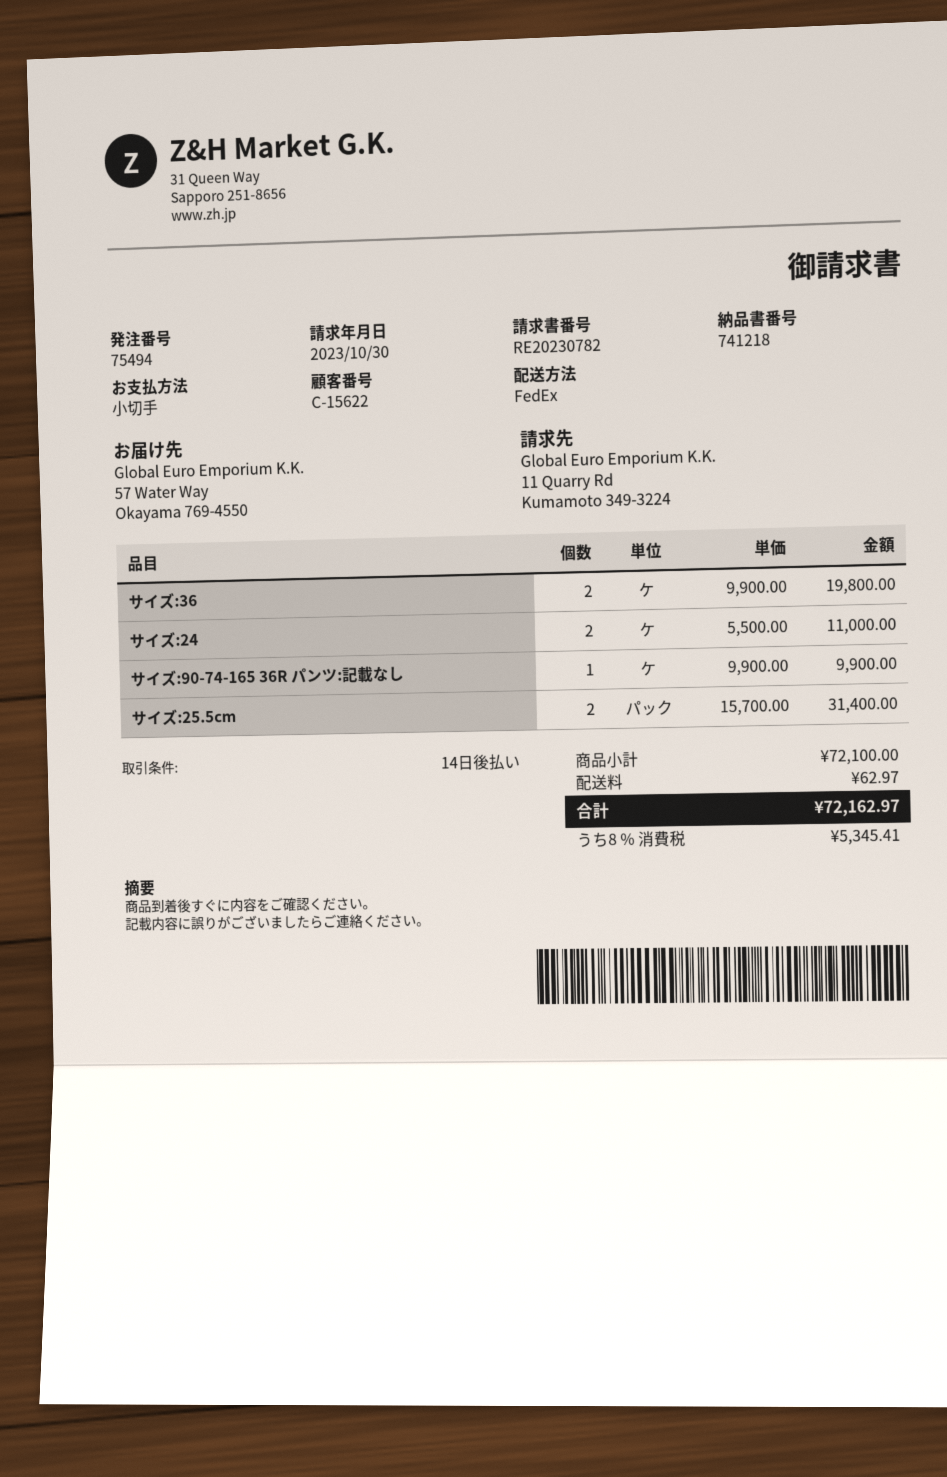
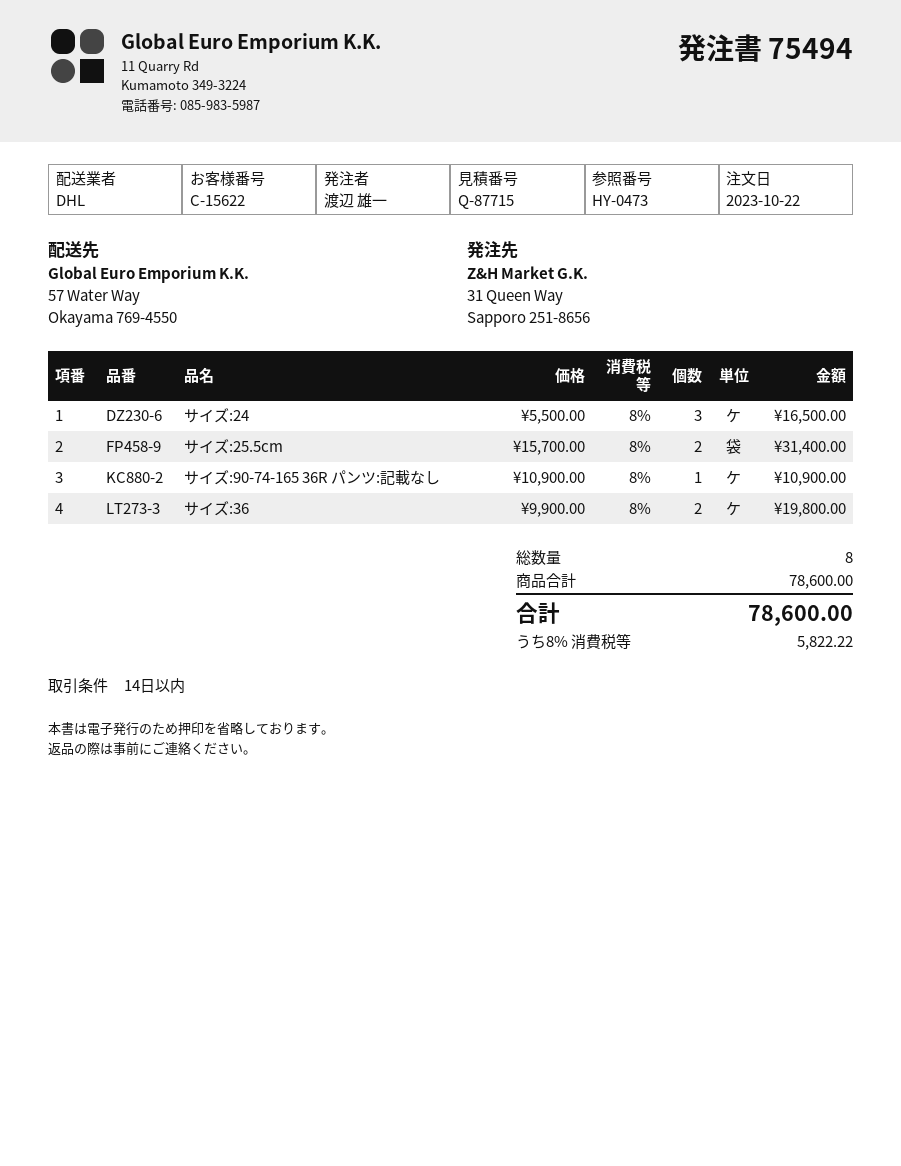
shipping method: FedEx -> DHL
サイズ:24: 2 x 5500.00 = 11000.00 -> 3 x 5500.00 = 16500.00
サイズ:90-74-165 36R パンツ:記載なし: 1 x 9900.00 = 9900.00 -> 1 x 10900.00 = 10900.00
subtotal: 72100.00 -> 78600.00
shipping: 62.97 -> none
tax: 8% = 5345.41 -> 8% = 5822.22
total: 72162.97 -> 78600.00

